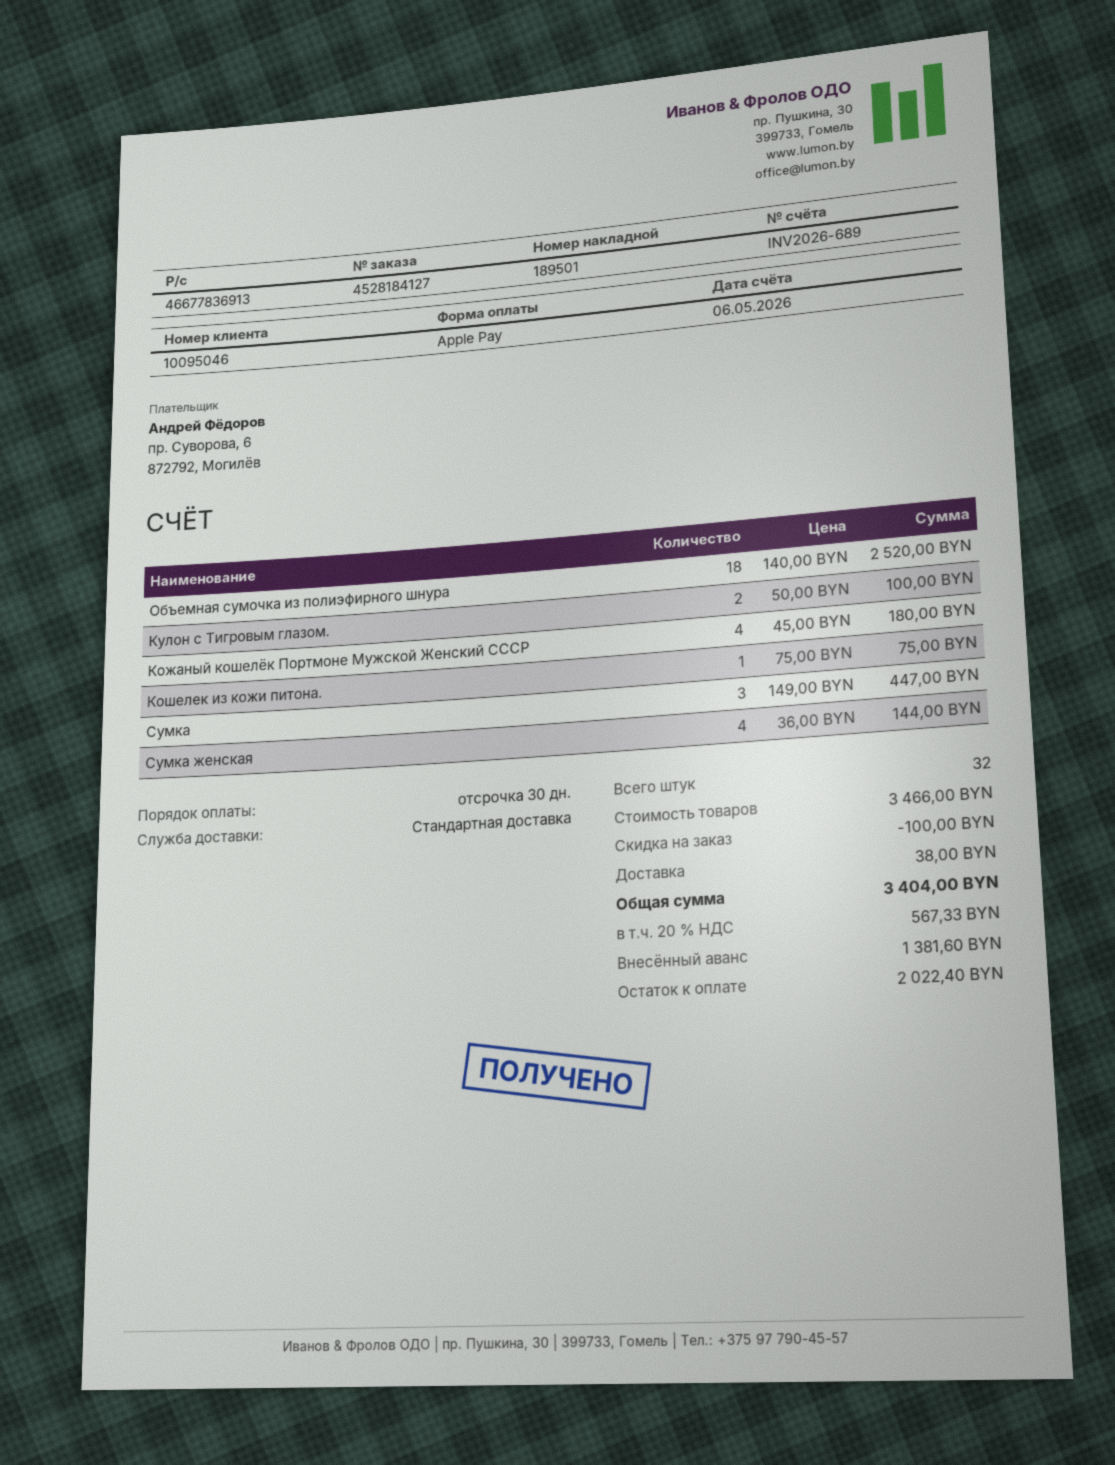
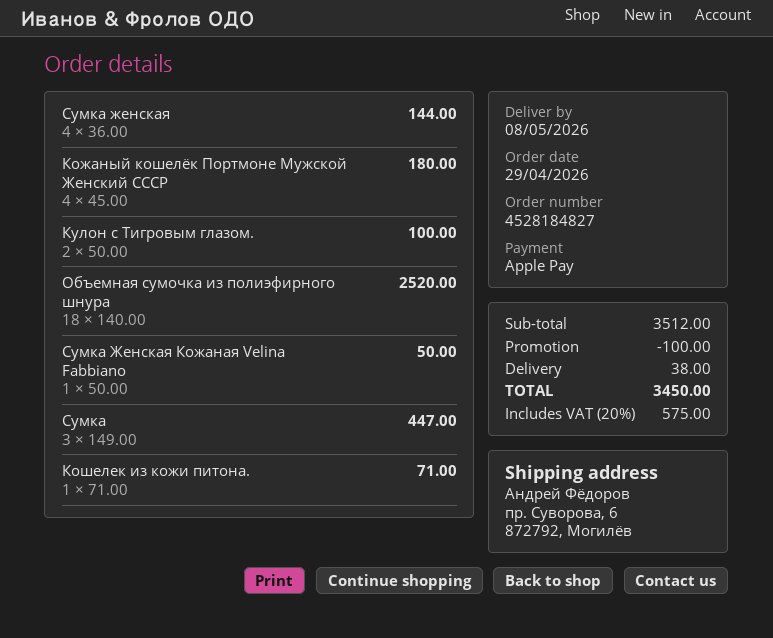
order number: 4528184127 -> 4528184827
Кошелек из кожи питона.: 1 x 75.00 = 75.00 -> 1 x 71.00 = 71.00
Сумка Женская Кожаная Velina Fabbiano: none -> 1 x 50.00 = 50.00
subtotal: 3466.00 -> 3512.00
tax: 20% = 567.33 -> 20% = 575.00
total: 3404.00 -> 3450.00

